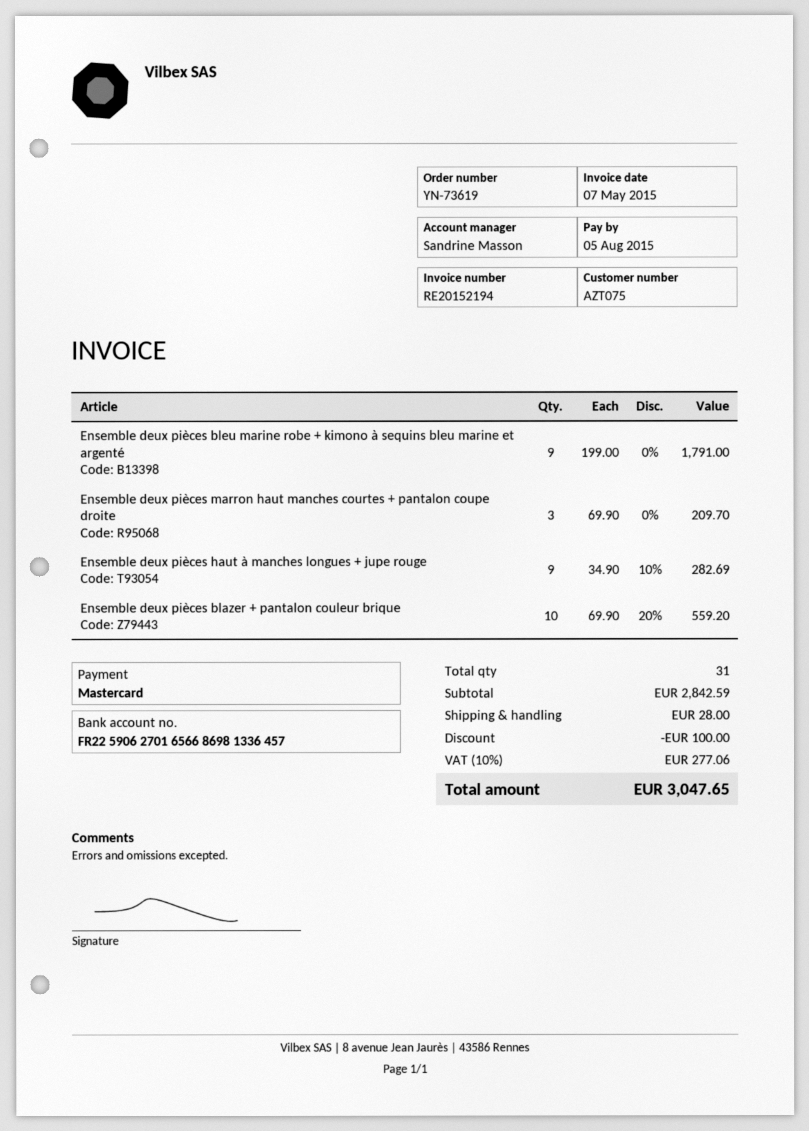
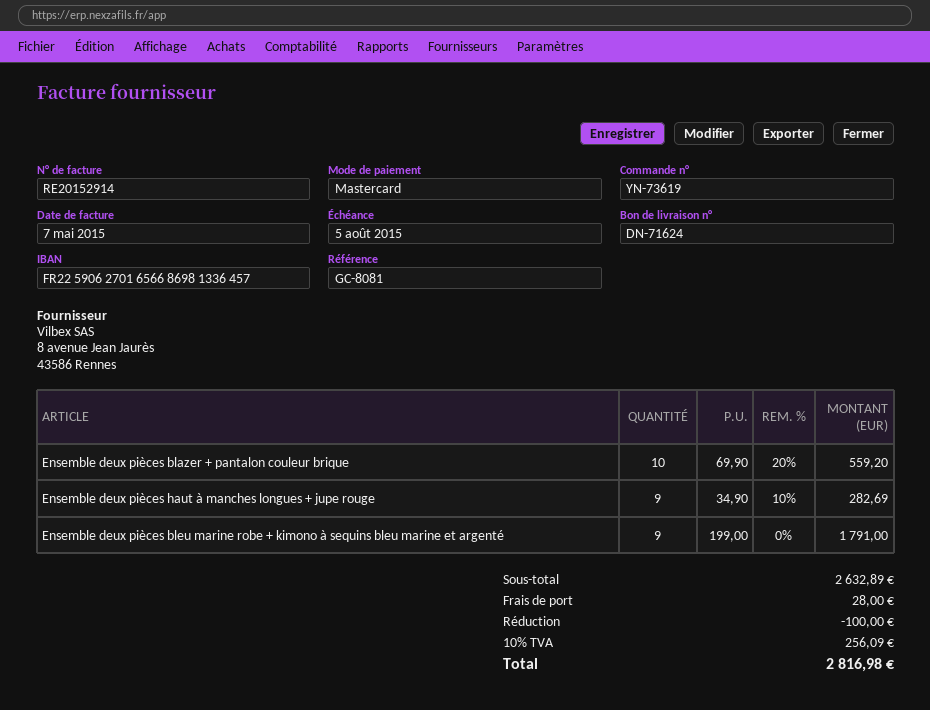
invoice number: RE20152194 -> RE20152914
Ensemble deux pièces marron haut manches courtes + pantalon coupe droite: 3 x 69.90 = 209.70 -> none
subtotal: 2842.59 -> 2632.89
tax: 10% = 277.06 -> 10% = 256.09
total: 3047.65 -> 2816.98

